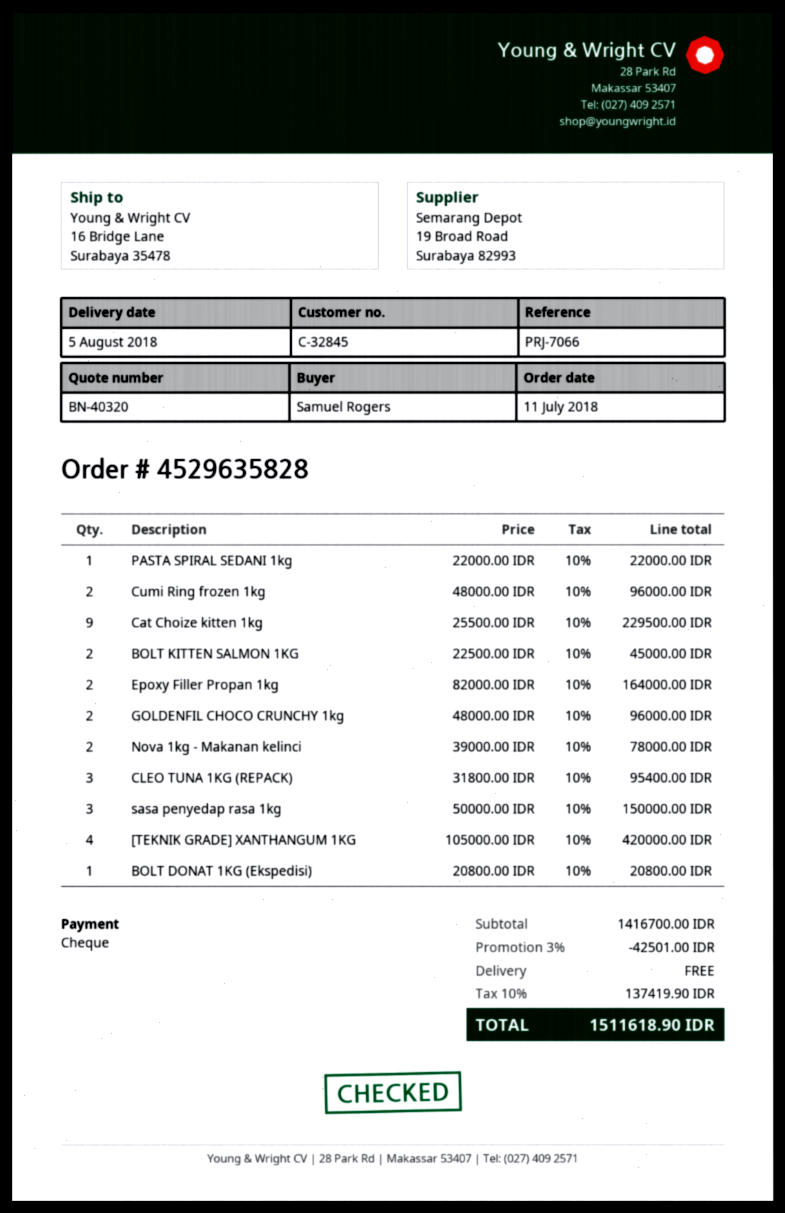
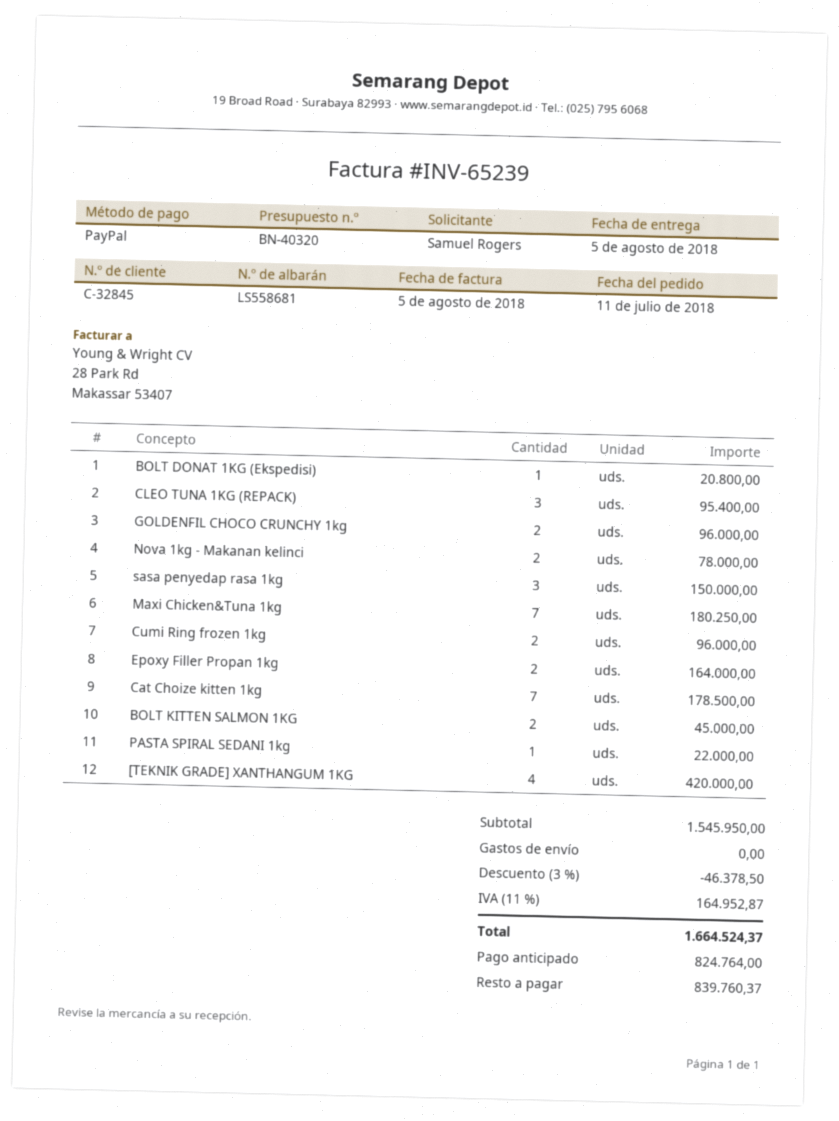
payment method: cheque -> PayPal
Cat Choize kitten 1kg: 9 for 229500.00 -> 7 for 178500.00
Maxi Chicken&Tuna 1kg: none -> 7 for 180250.00
subtotal: 1416700.00 -> 1545950.00
discount: 3% = 42501.00 -> 3% = 46378.50
tax: 10% = 137419.90 -> 11% = 164952.87
total: 1511618.90 -> 1664524.37

